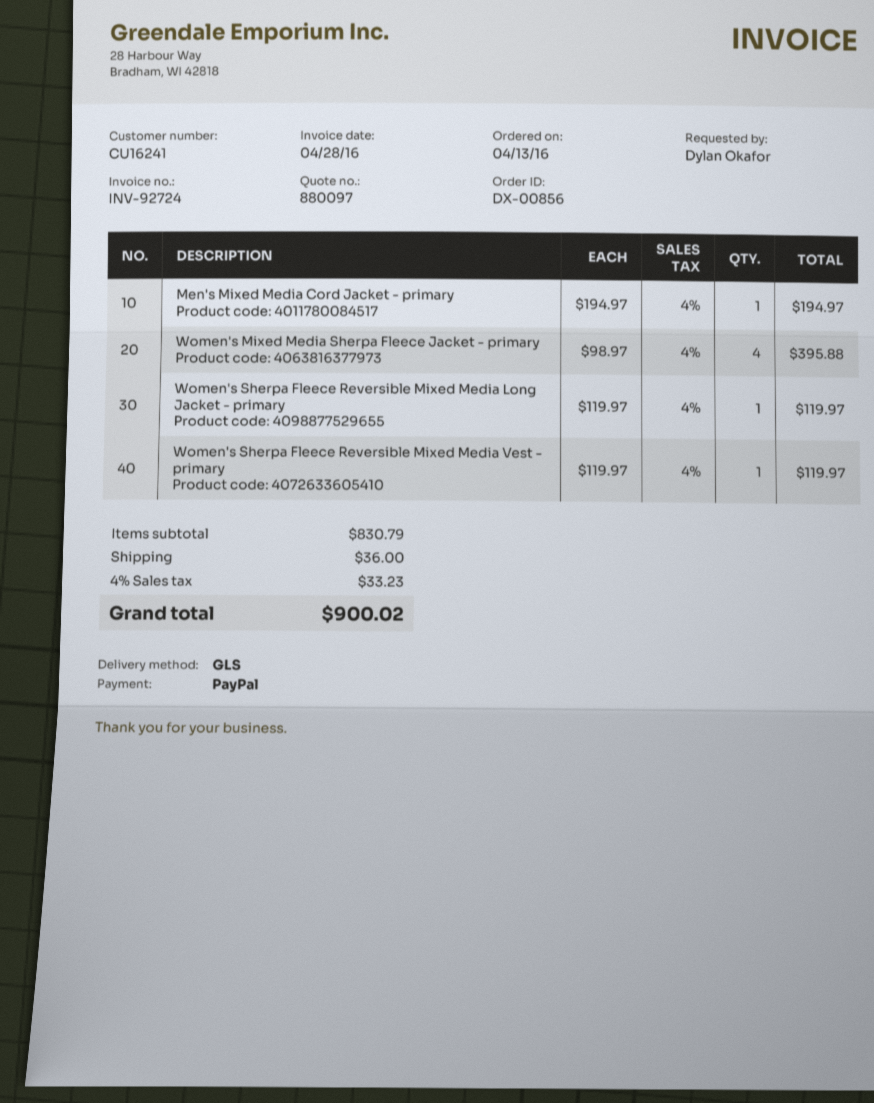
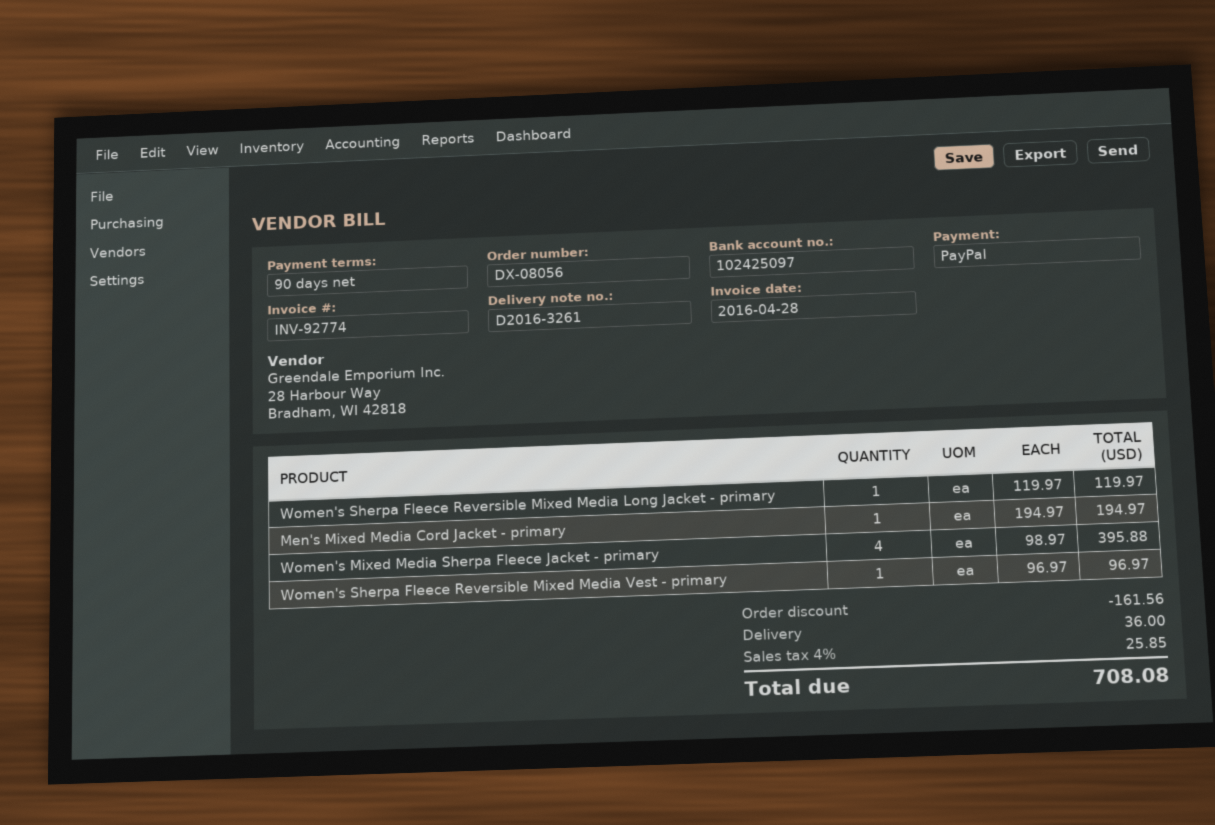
order number: DX-00856 -> DX-08056
invoice number: INV-92724 -> INV-92774
Women's Sherpa Fleece Reversible Mixed Media Vest - primary: 1 x 119.97 = 119.97 -> 1 x 96.97 = 96.97
discount: none -> 161.56
tax: 4% = 33.23 -> 4% = 25.85
total: 900.02 -> 708.08

